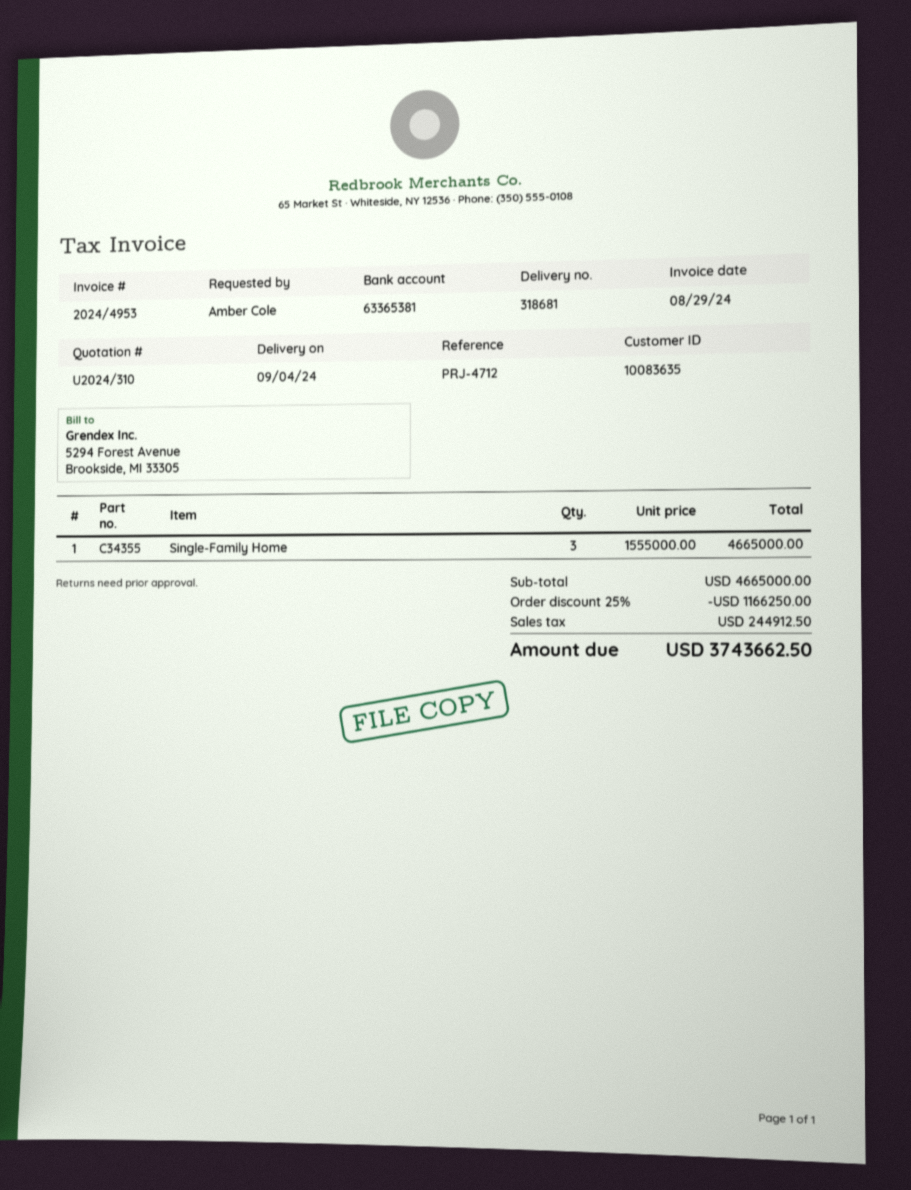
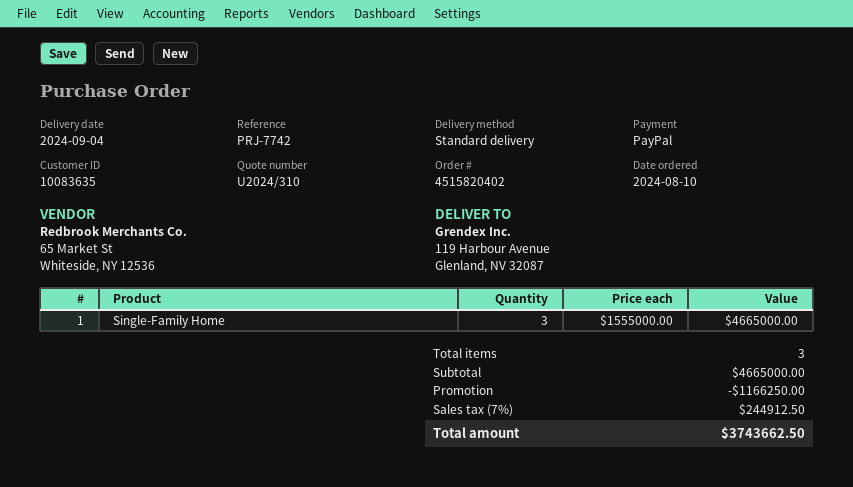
reference: PRJ-4712 -> PRJ-7742

